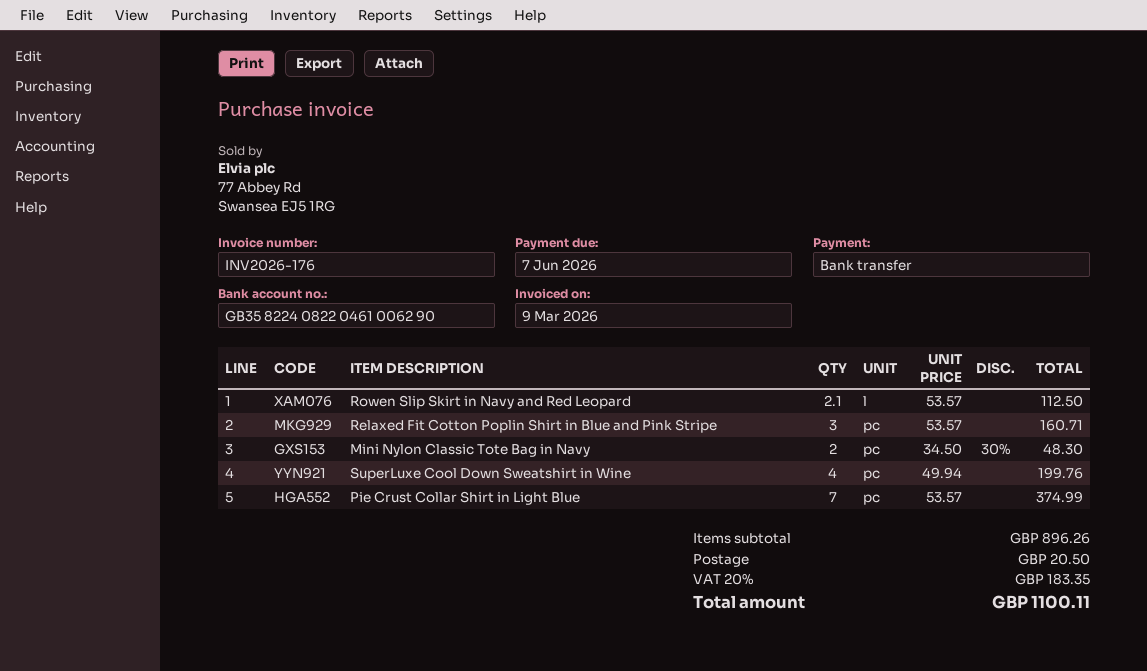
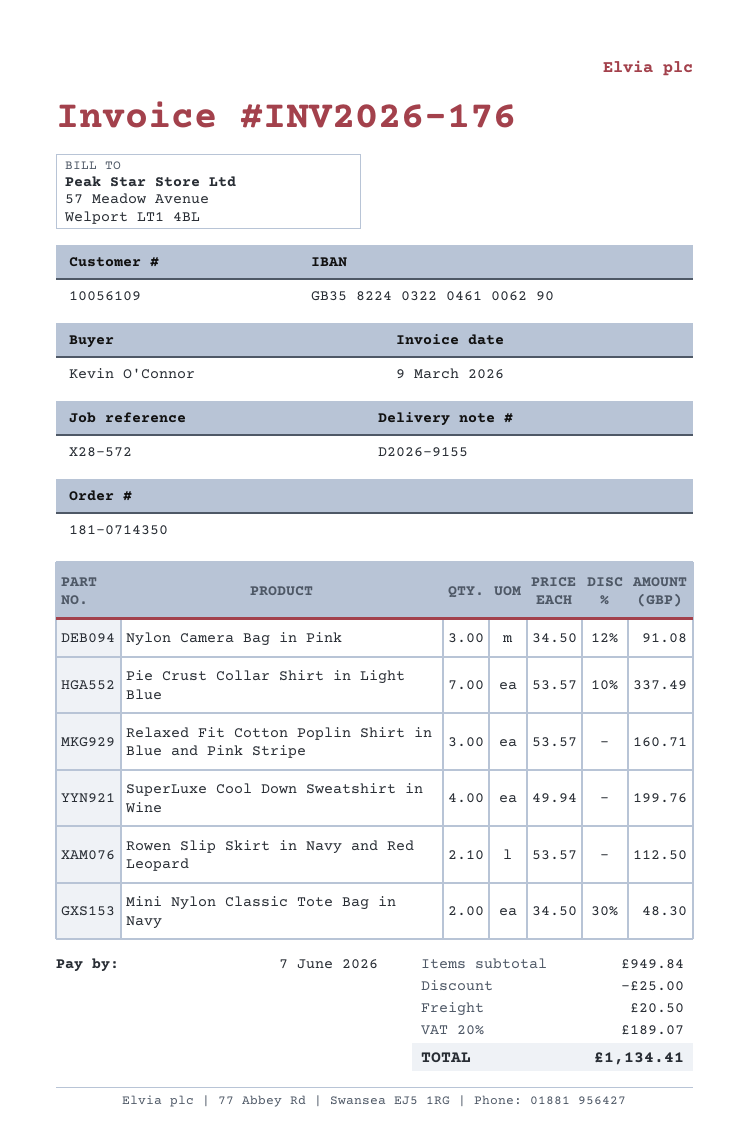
bank account: GB35822408220461006290 -> GB35822403220461006290
Pie Crust Collar Shirt in Light Blue: 7 x 53.57 = 374.99 -> 7 x 53.57 - 10% = 337.49
Nylon Camera Bag in Pink: none -> 3 x 34.50 - 12% = 91.08
subtotal: 896.26 -> 949.84
discount: none -> 25.00
tax: 20% = 183.35 -> 20% = 189.07
total: 1100.11 -> 1134.41

